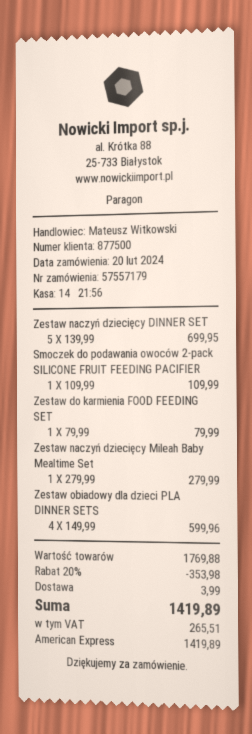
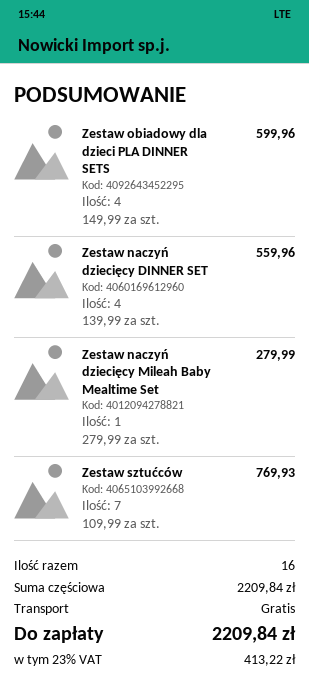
Zestaw naczyń dziecięcy DINNER SET: 5 x 139.99 = 699.95 -> 4 x 139.99 = 559.96
Smoczek do podawania owoców 2-pack SILICONE FRUIT FEEDING PACIFIER: 1 x 109.99 = 109.99 -> none
Zestaw do karmienia FOOD FEEDING SET: 1 x 79.99 = 79.99 -> none
Zestaw sztućców: none -> 7 x 109.99 = 769.93
subtotal: 1769.88 -> 2209.84
discount: 20% = 353.98 -> none
shipping: 3.99 -> 0.00
tax: 265.51 -> 413.22
total: 1419.89 -> 2209.84

